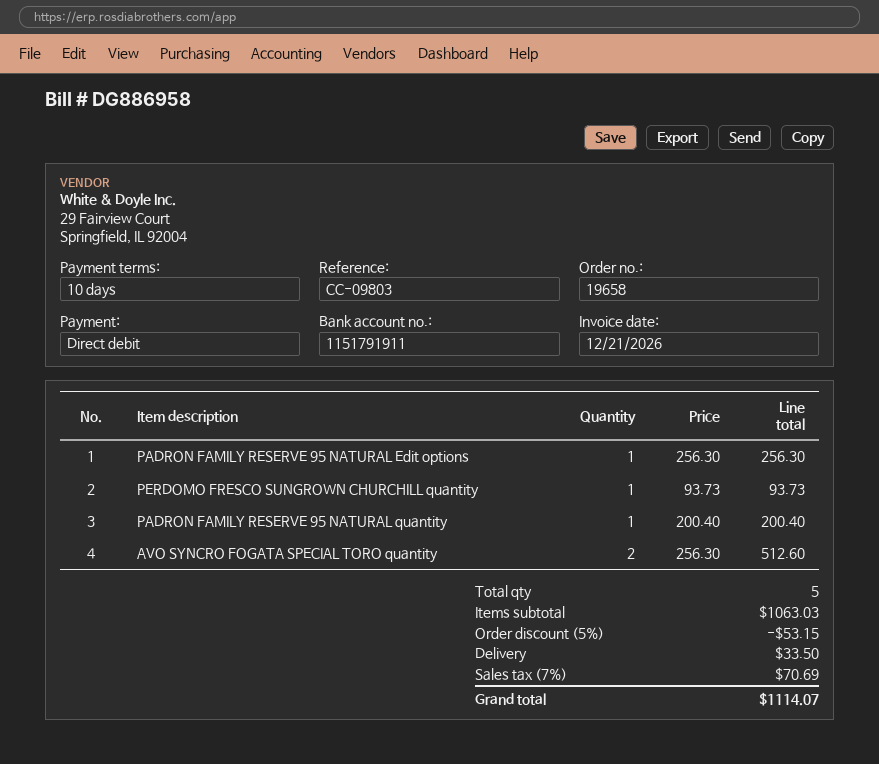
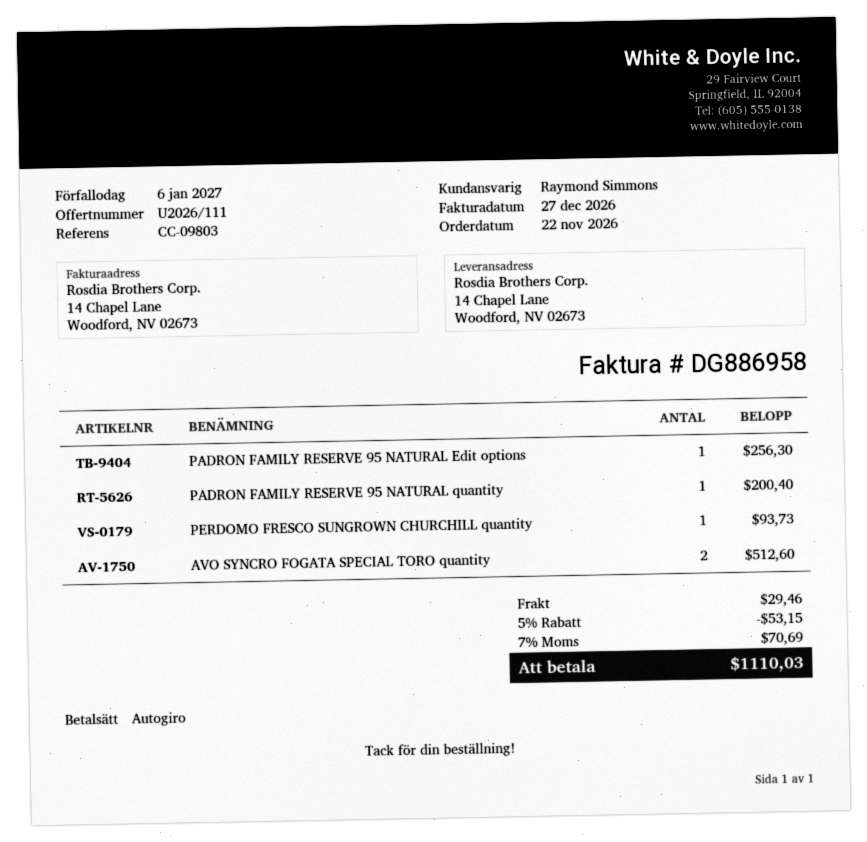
invoice date: 2026-12-21 -> 2026-12-27
shipping: 33.50 -> 29.46
total: 1114.07 -> 1110.03

